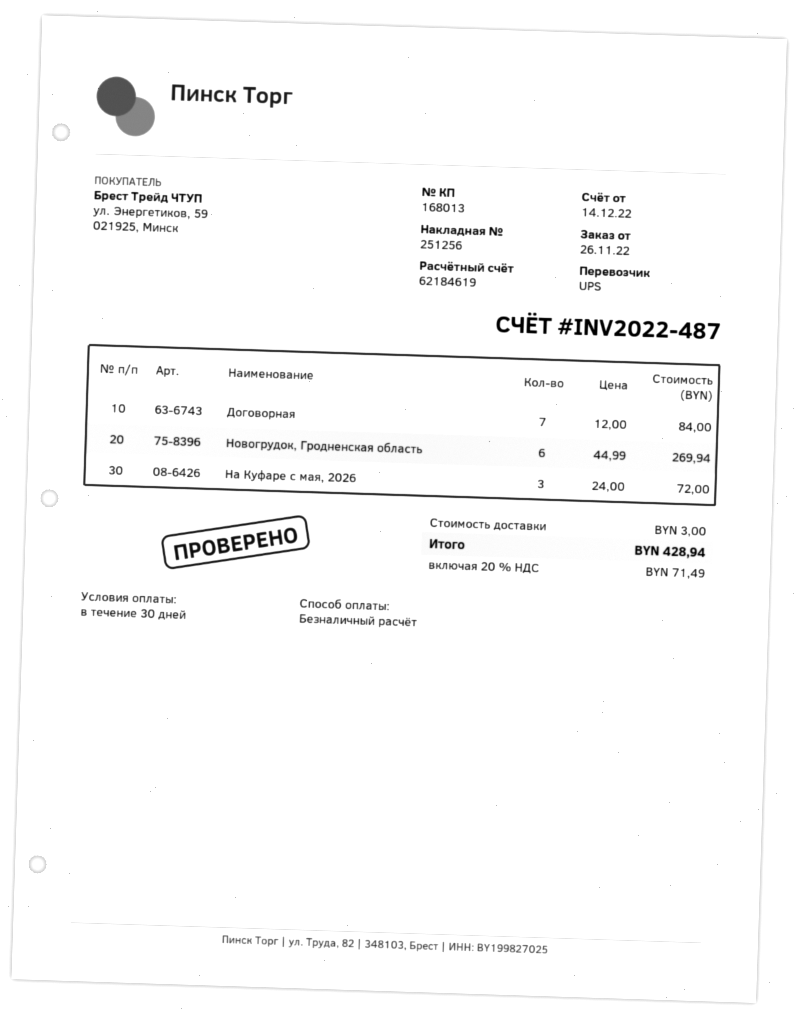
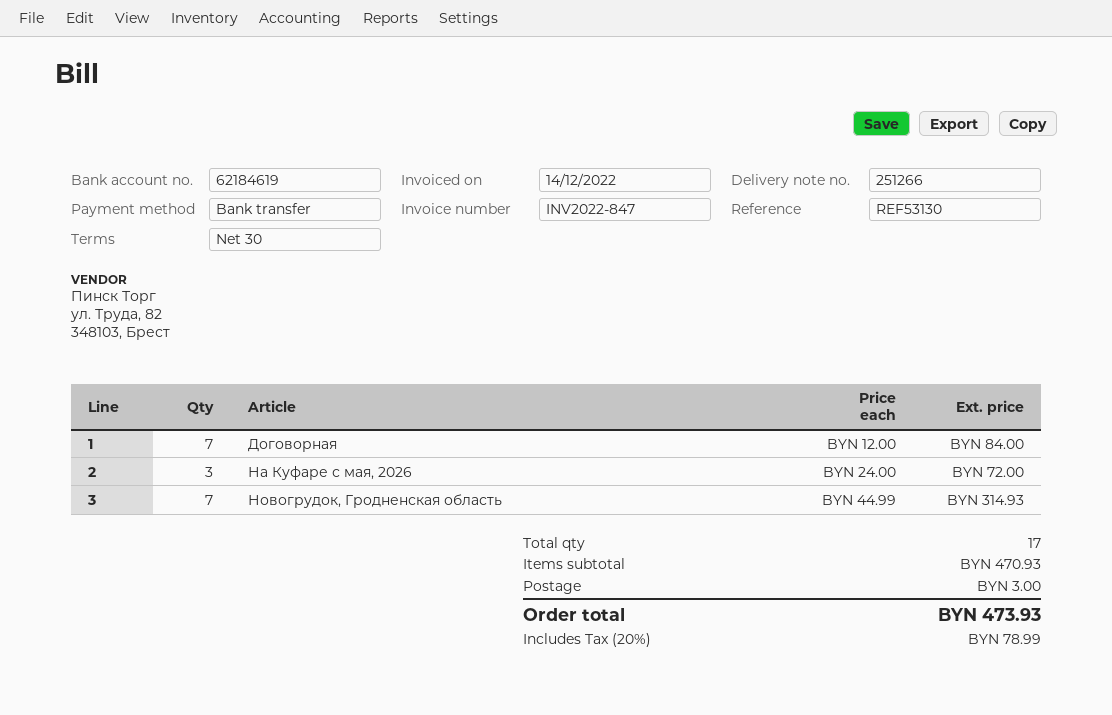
delivery note number: 251256 -> 251266
invoice number: INV2022-487 -> INV2022-847
Новогрудок, Гродненская область: 6 x 44.99 = 269.94 -> 7 x 44.99 = 314.93
tax: 20% = 71.49 -> 20% = 78.99
total: 428.94 -> 473.93

